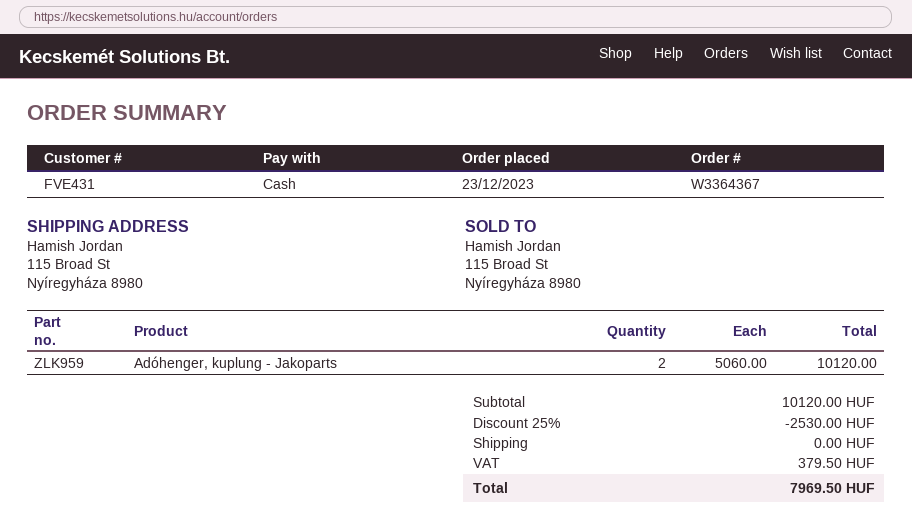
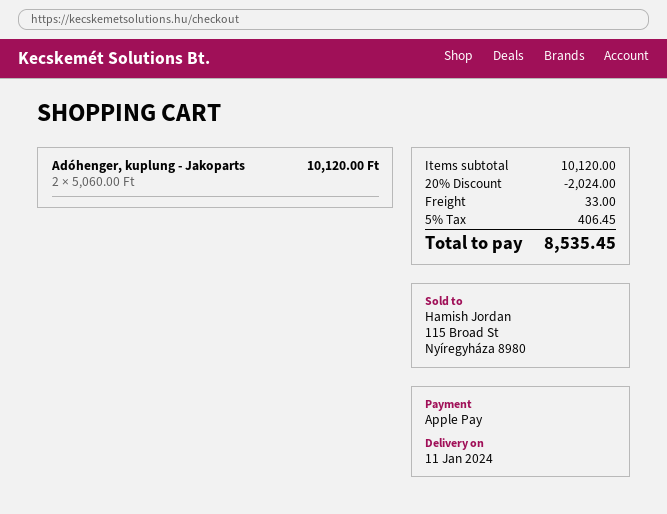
payment method: cash -> Apple Pay
discount: 25% = 2530.00 -> 20% = 2024.00
shipping: 0.00 -> 33.00
tax: 379.50 -> 406.45
total: 7969.50 -> 8535.45

